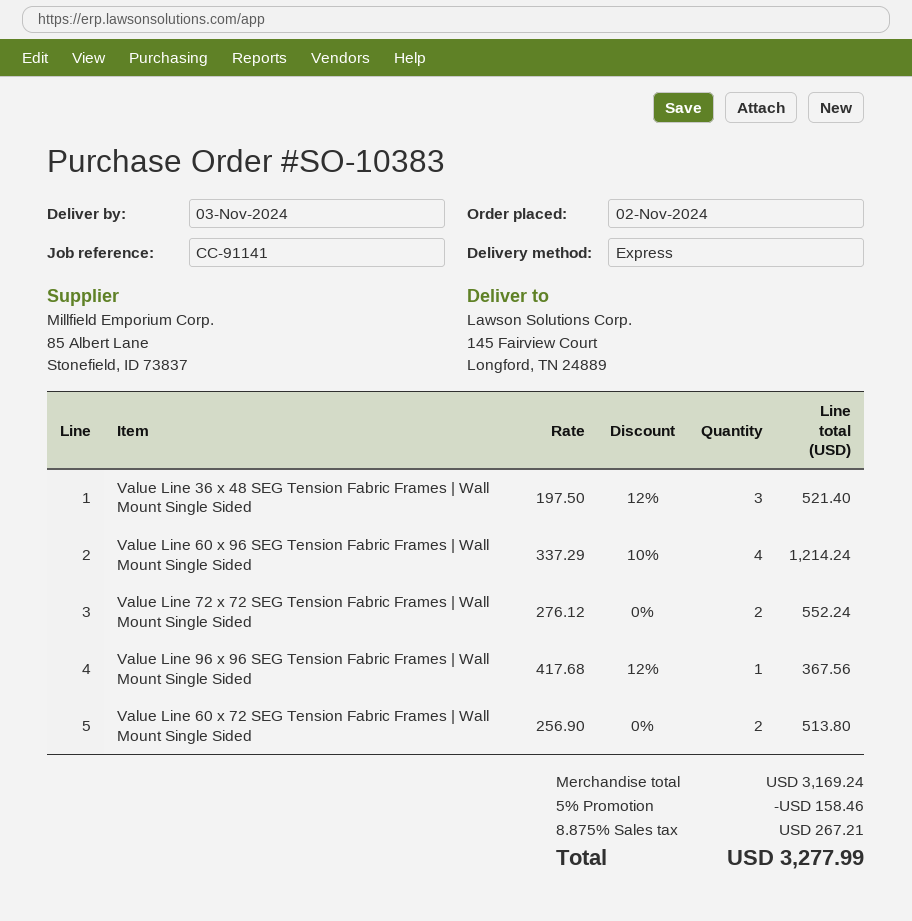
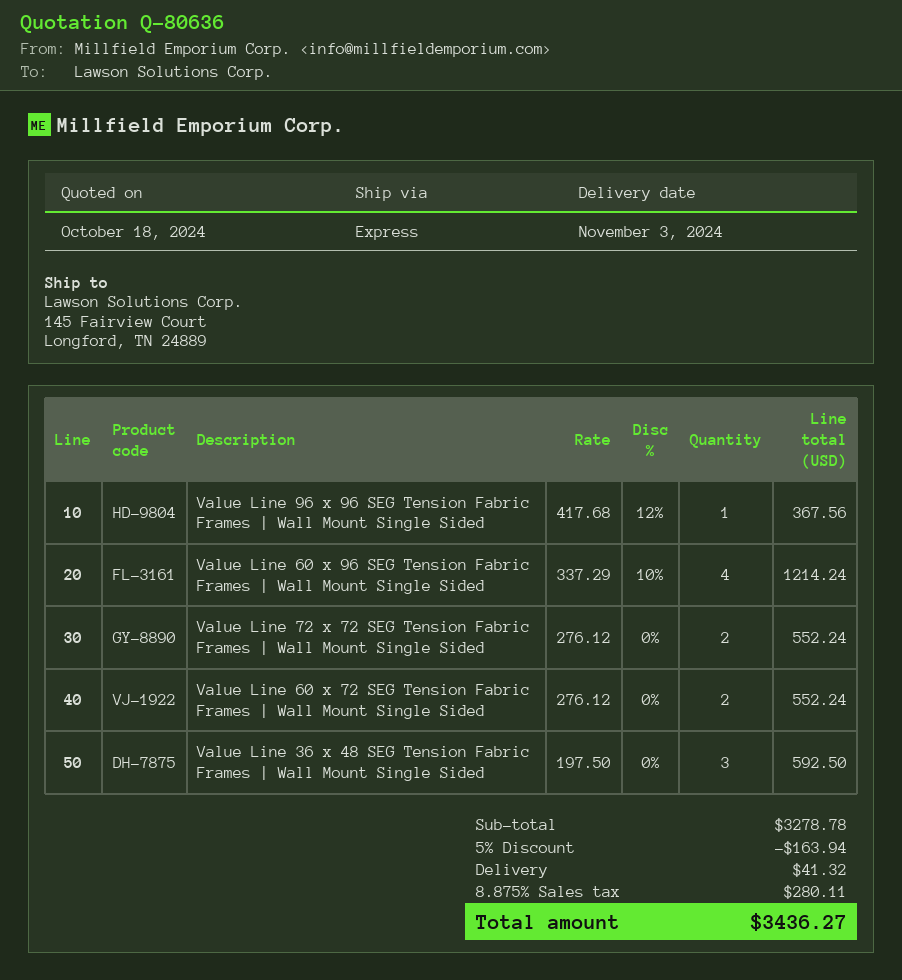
Value Line 36 x 48 SEG Tension Fabric Frames | Wall Mount Single Sided: 3 x 197.50 - 12% = 521.40 -> 3 x 197.50 = 592.50
Value Line 60 x 72 SEG Tension Fabric Frames | Wall Mount Single Sided: 2 x 256.90 = 513.80 -> 2 x 276.12 = 552.24
subtotal: 3169.24 -> 3278.78
discount: 5% = 158.46 -> 5% = 163.94
shipping: none -> 41.32
tax: 8.875% = 267.21 -> 8.875% = 280.11
total: 3277.99 -> 3436.27

